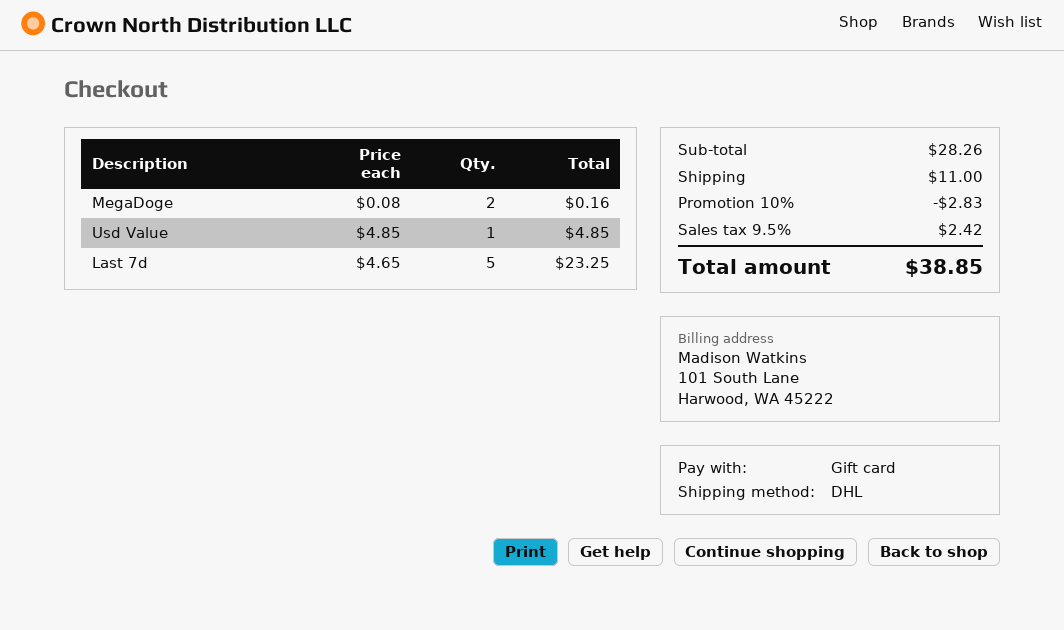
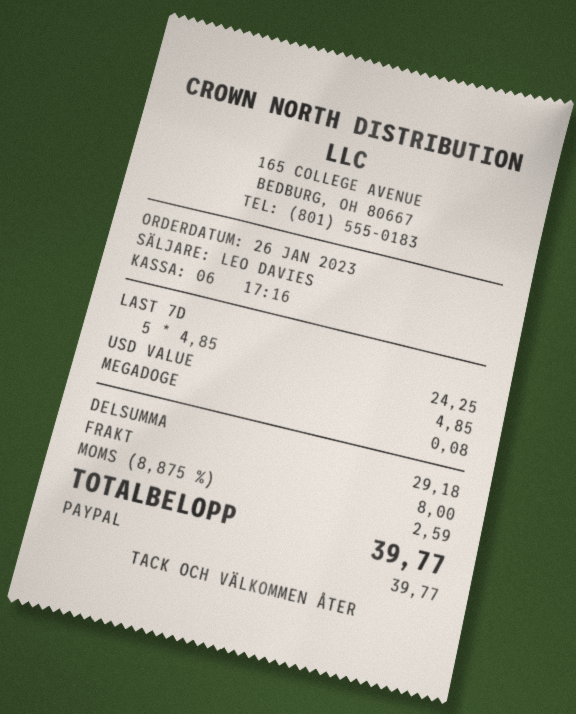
payment method: gift card -> PayPal
MegaDoge: 2 x 0.08 = 0.16 -> 1 x 0.08 = 0.08
Last 7d: 5 x 4.65 = 23.25 -> 5 x 4.85 = 24.25
subtotal: 28.26 -> 29.18
discount: 10% = 2.83 -> none
shipping: 11.00 -> 8.00
tax: 9.5% = 2.42 -> 8.875% = 2.59
total: 38.85 -> 39.77

